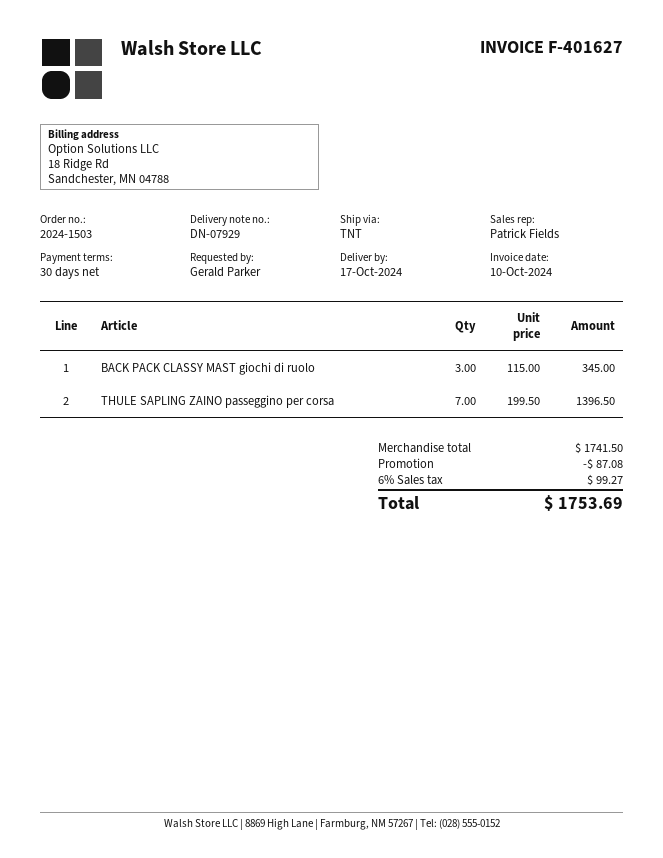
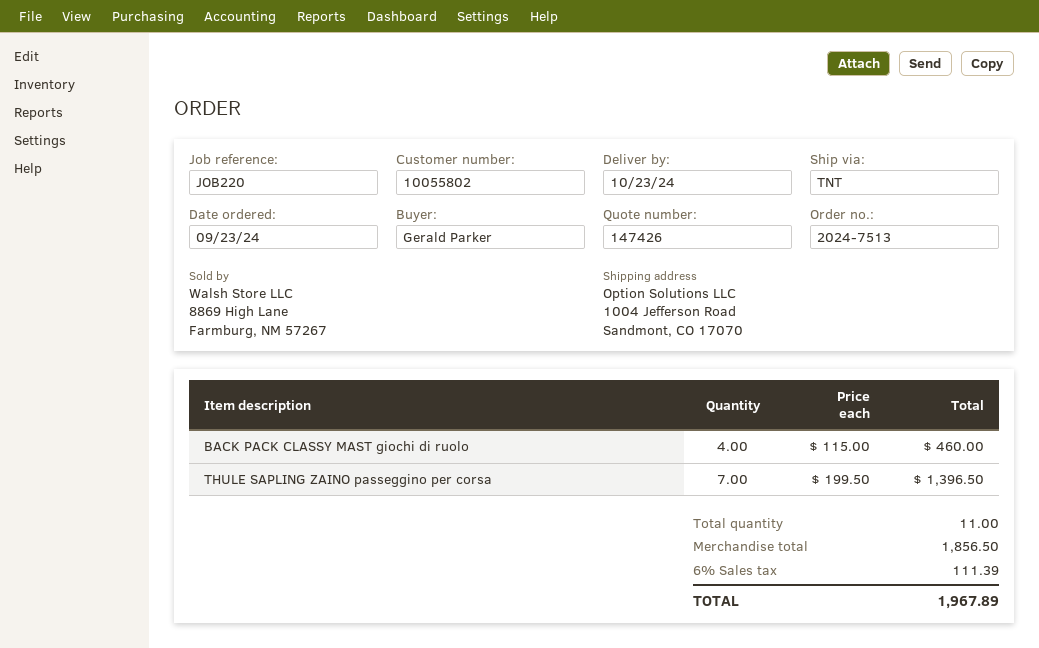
order number: 2024-1503 -> 2024-7513
delivery date: 2024-10-17 -> 2024-10-23
BACK PACK CLASSY MAST giochi di ruolo: 3 x 115.00 = 345.00 -> 4 x 115.00 = 460.00
subtotal: 1741.50 -> 1856.50
discount: 87.08 -> none
tax: 6% = 99.27 -> 6% = 111.39
total: 1753.69 -> 1967.89

